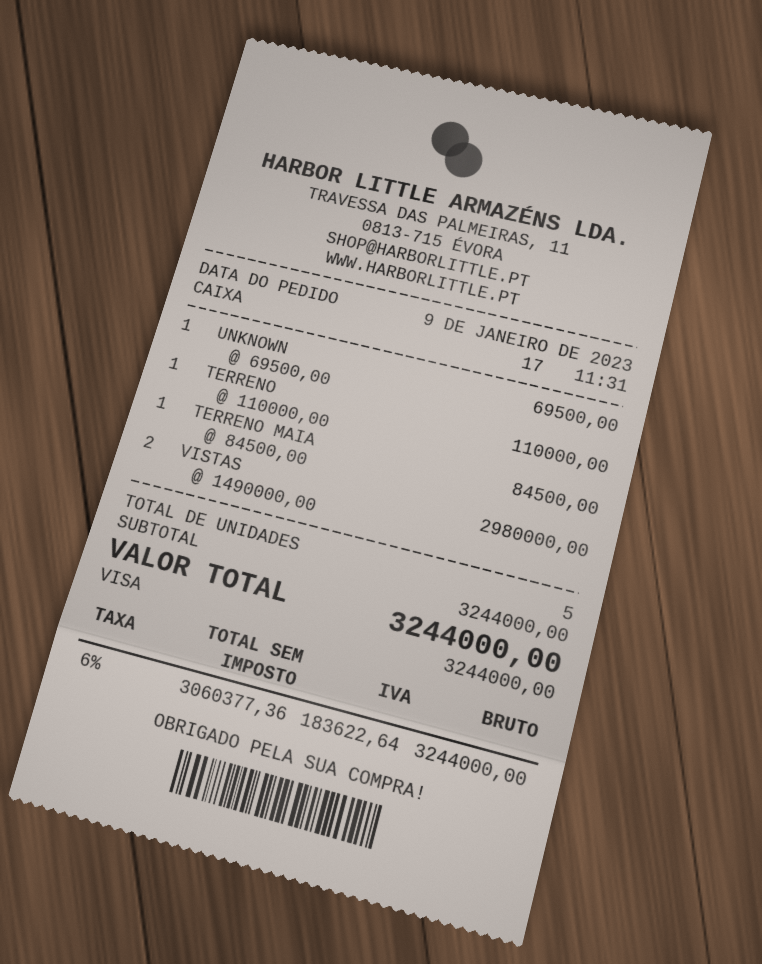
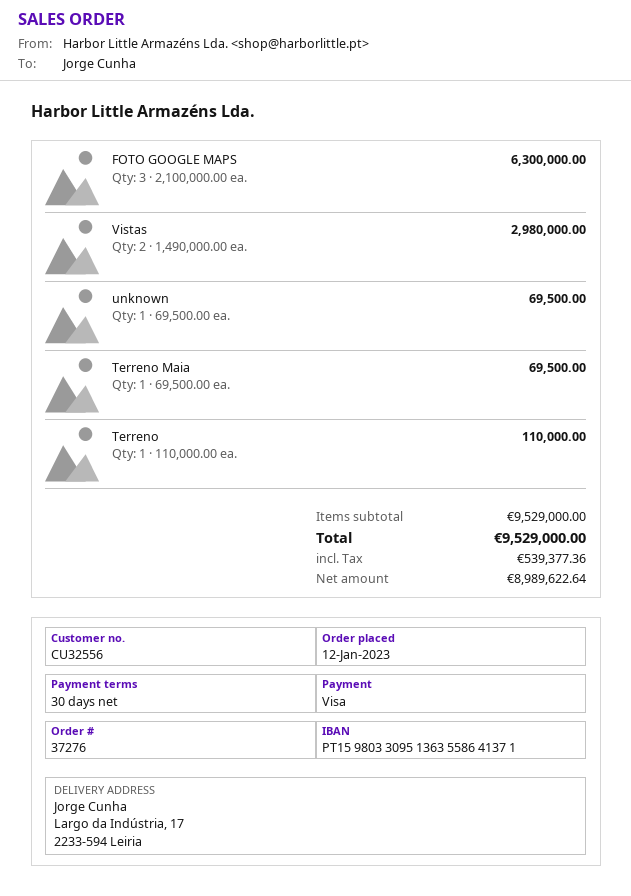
order date: 2023-01-09 -> 2023-01-12
TERRENO MAIA: 1 x 84500.00 = 84500.00 -> 1 x 69500.00 = 69500.00
FOTO GOOGLE MAPS: none -> 3 x 2100000.00 = 6300000.00
subtotal: 3244000.00 -> 9529000.00
net: 3060377.36 -> 8989622.64
tax: 183622.64 -> 539377.36
total: 3244000.00 -> 9529000.00

